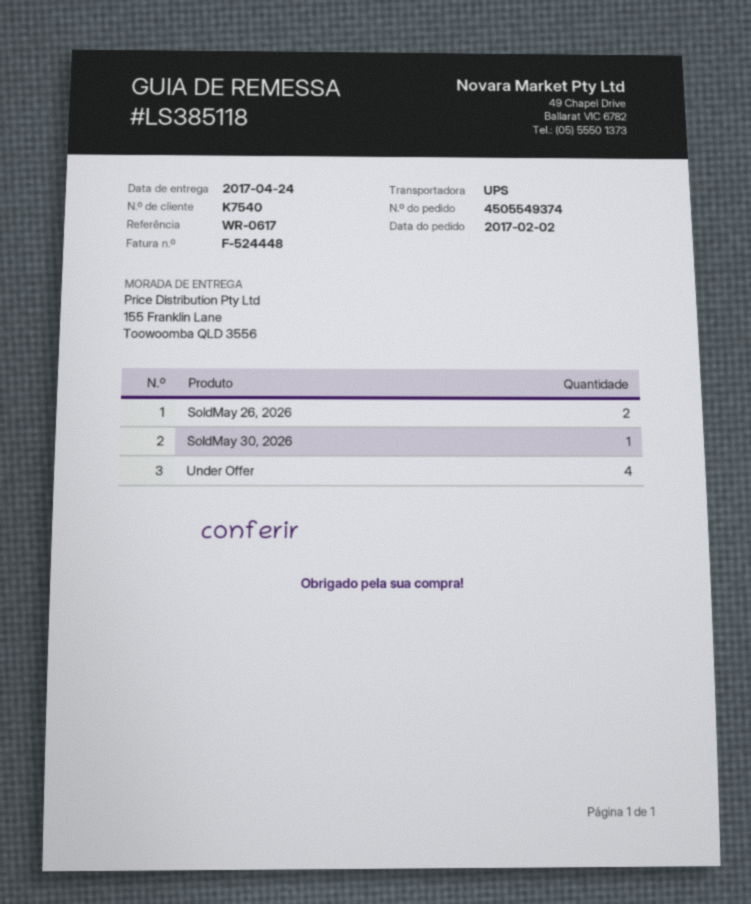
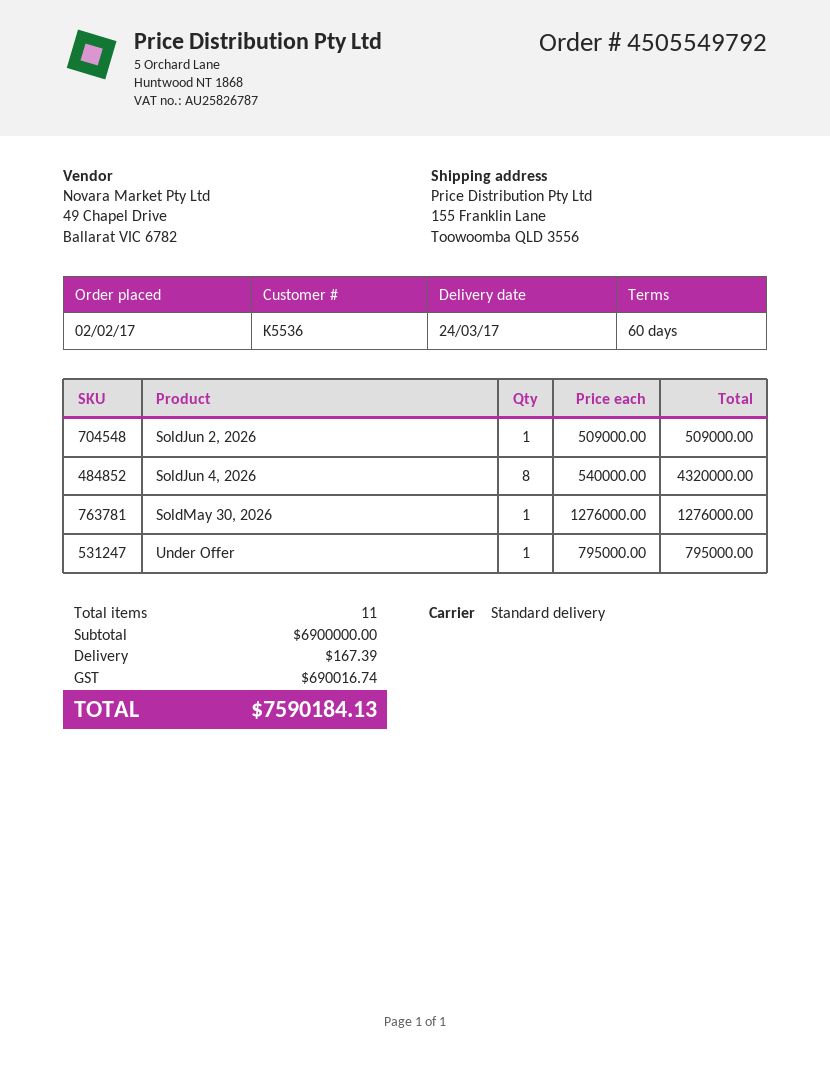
order number: 4505549374 -> 4505549792
delivery date: 2017-04-24 -> 2017-03-24
customer number: K7540 -> K5536
shipping method: UPS -> standard
SoldMay 26, 2026: 2 -> none
Under Offer: 4 -> 1
SoldJun 2, 2026: none -> 1
SoldJun 4, 2026: none -> 8

